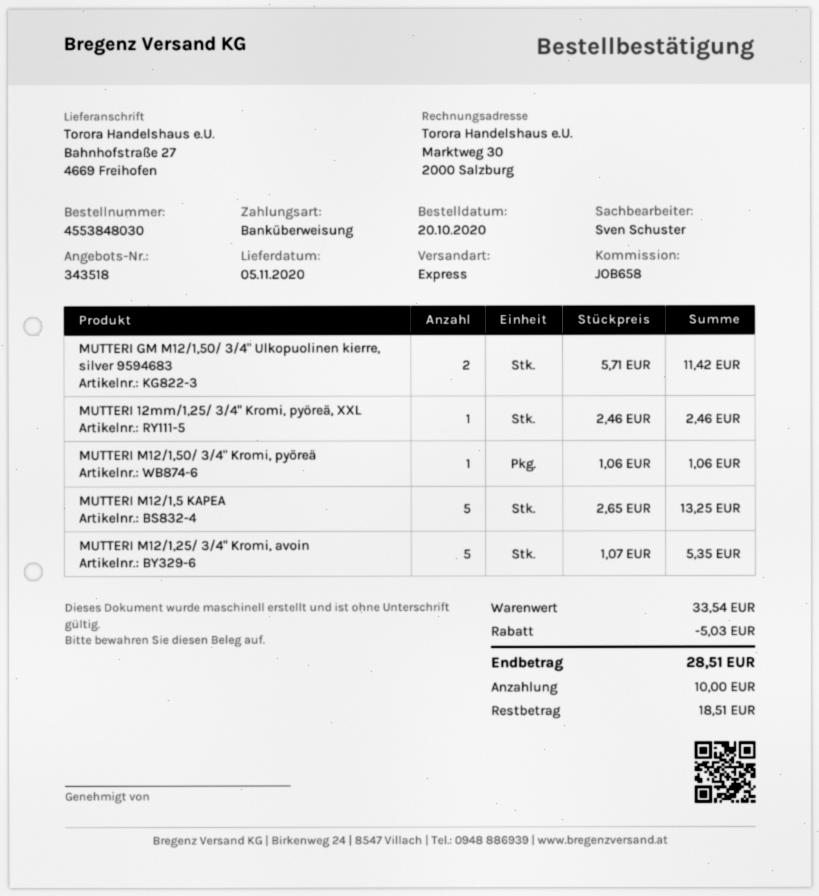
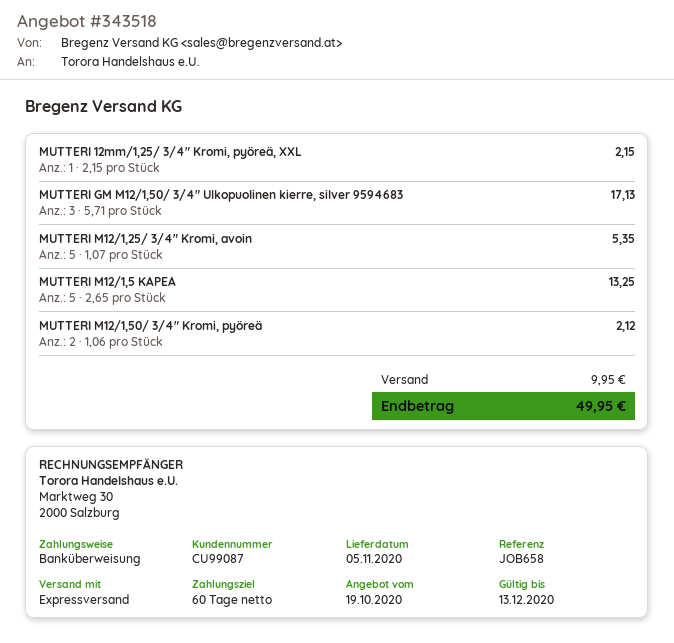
MUTTERI GM M12/1,50/ 3/4" Ulkopuolinen kierre, silver 9594683: 2 x 5.71 = 11.42 -> 3 x 5.71 = 17.13
MUTTERI 12mm/1,25/ 3/4" Kromi, pyöreä, XXL: 1 x 2.46 = 2.46 -> 1 x 2.15 = 2.15
MUTTERI M12/1,50/ 3/4" Kromi, pyöreä: 1 x 1.06 = 1.06 -> 2 x 1.06 = 2.12
discount: 5.03 -> none
shipping: none -> 9.95
total: 28.51 -> 49.95

